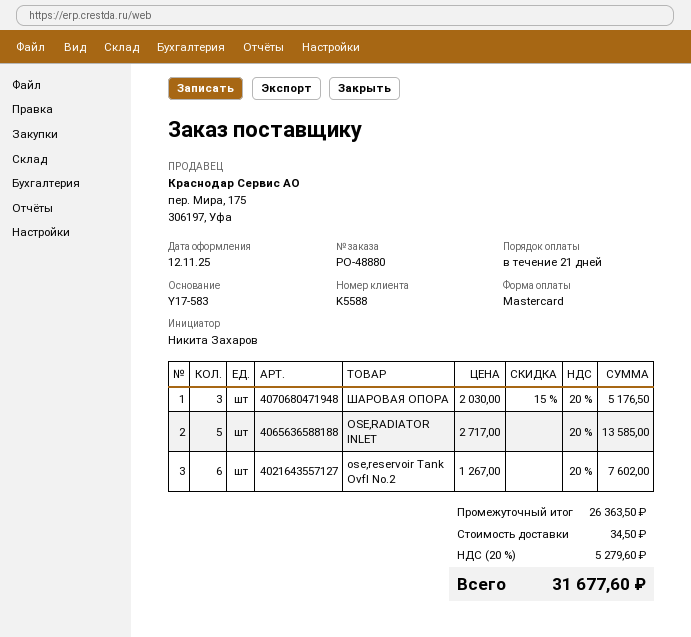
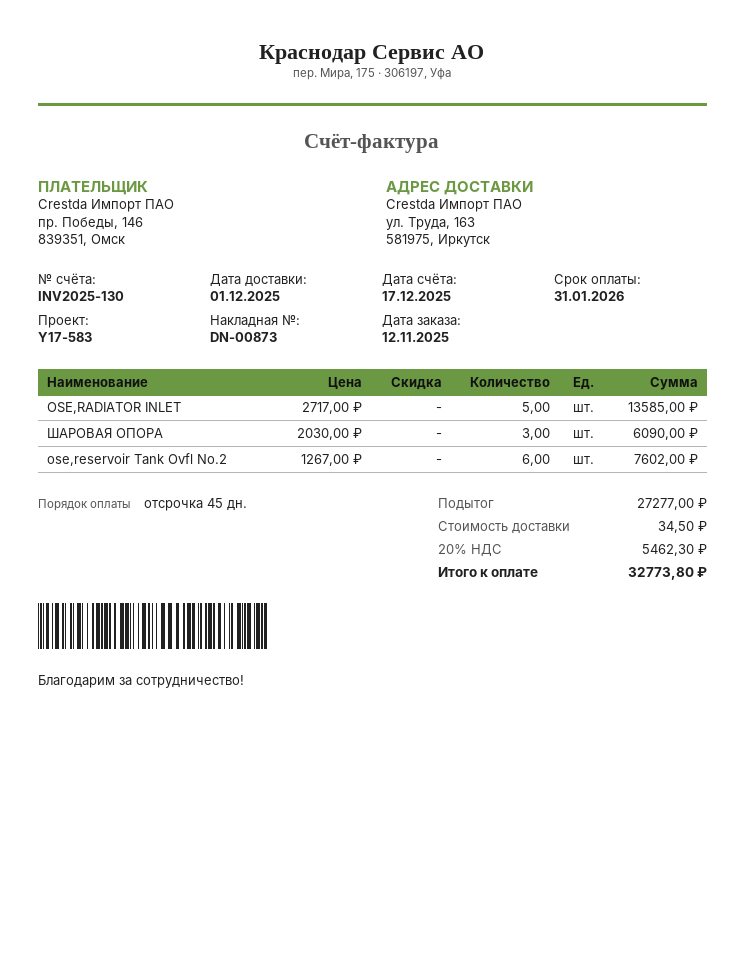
payment terms: 21 days -> 45 days
ШАРОВАЯ ОПОРА: 3 x 2030.00 - 15% = 5176.50 -> 3 x 2030.00 = 6090.00
subtotal: 26363.50 -> 27277.00
tax: 20% = 5279.60 -> 20% = 5462.30
total: 31677.60 -> 32773.80

